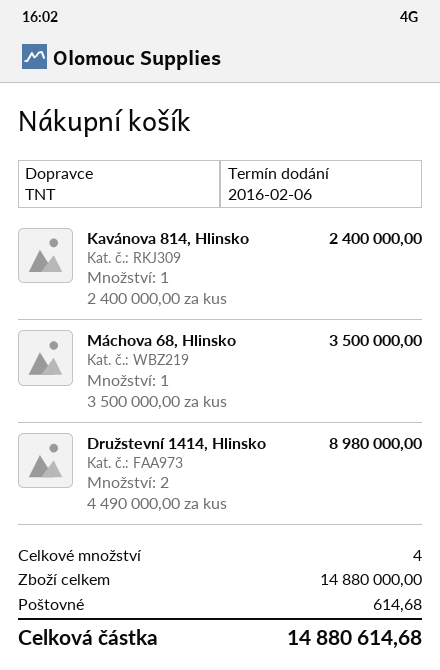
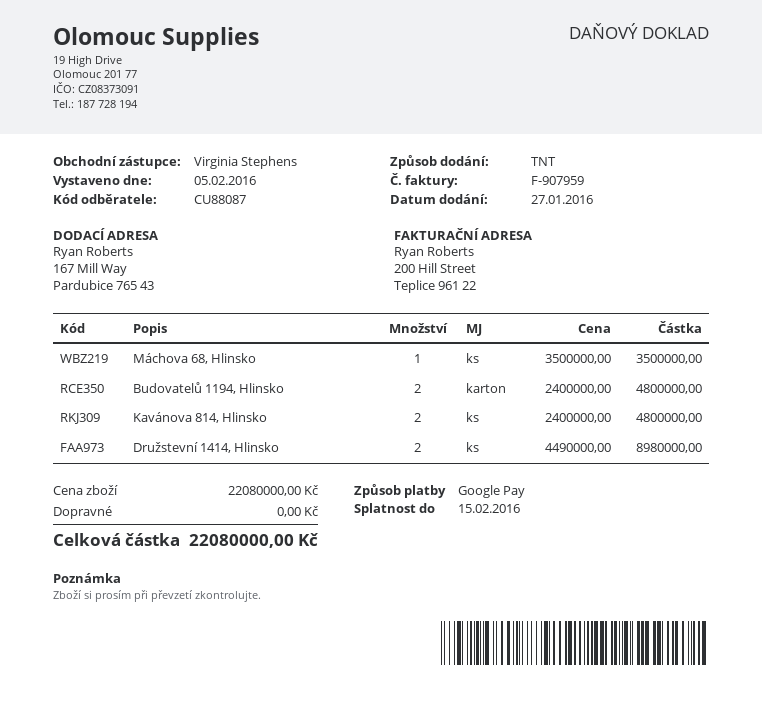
delivery date: 2016-02-06 -> 2016-01-27
Kavánova 814, Hlinsko: 1 x 2400000.00 = 2400000.00 -> 2 x 2400000.00 = 4800000.00
Budovatelů 1194, Hlinsko: none -> 2 x 2400000.00 = 4800000.00
subtotal: 14880000.00 -> 22080000.00
shipping: 614.68 -> 0.00
total: 14880614.68 -> 22080000.00

